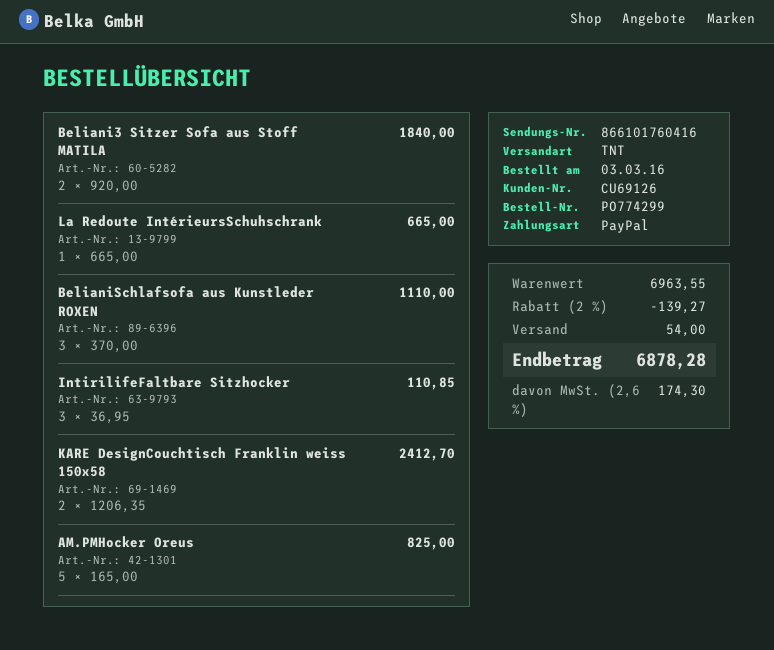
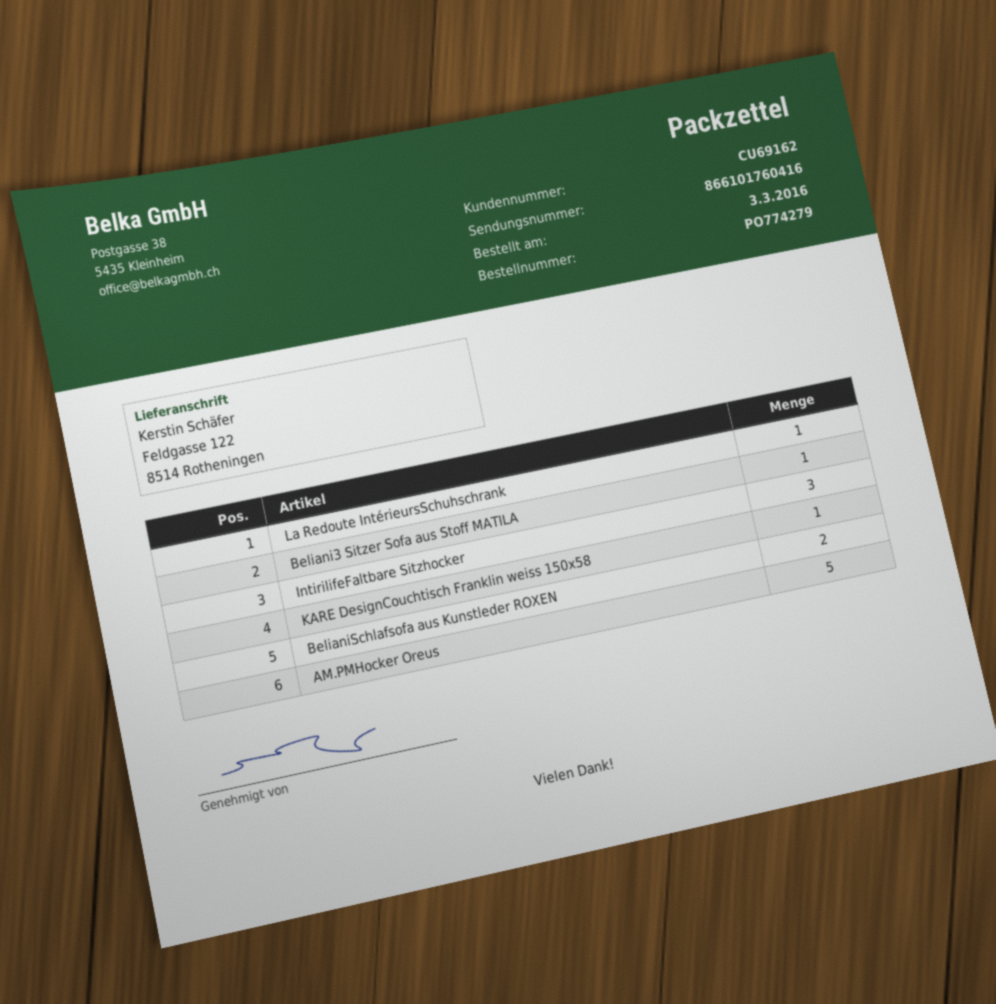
order number: PO774299 -> PO774279
customer number: CU69126 -> CU69162
Beliani3 Sitzer Sofa aus Stoff MATILA: 2 -> 1
BelianiSchlafsofa aus Kunstleder ROXEN: 3 -> 2
KARE DesignCouchtisch Franklin weiss 150x58: 2 -> 1

